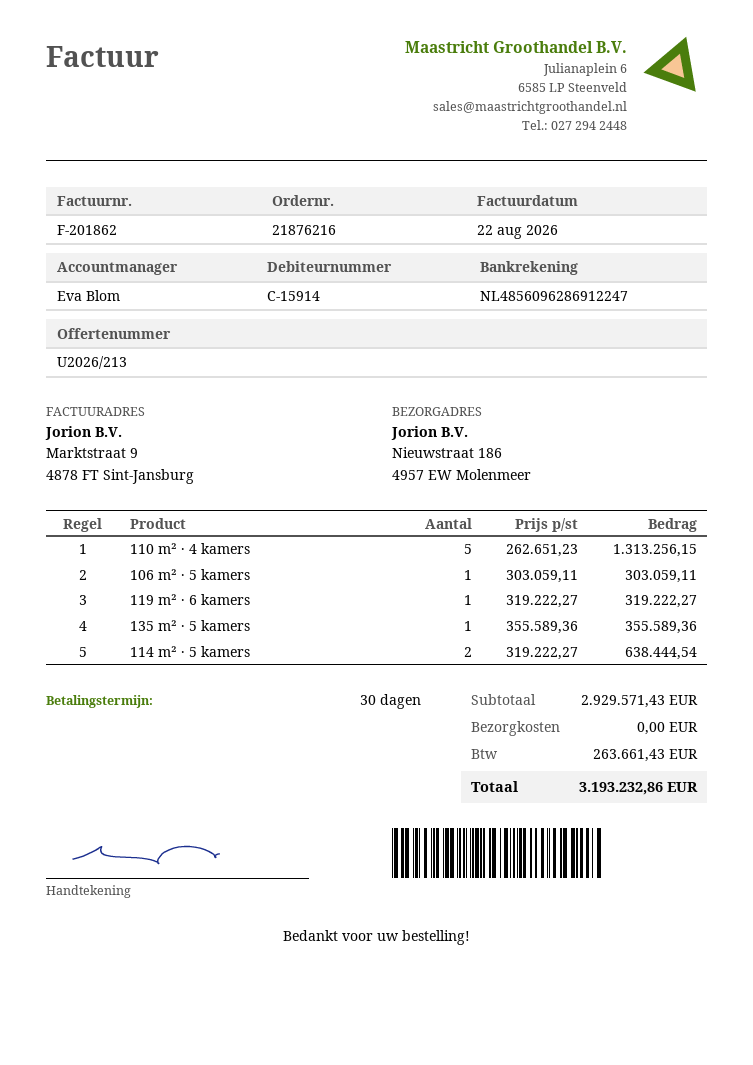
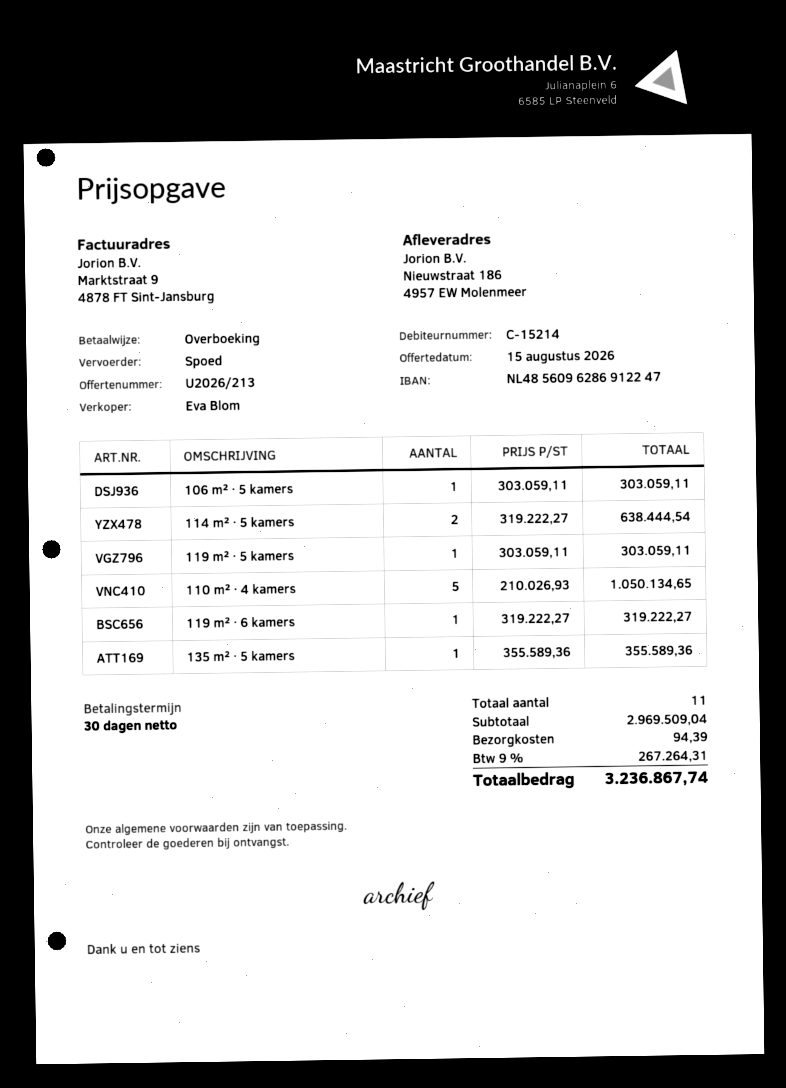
customer number: C-15914 -> C-15214
110 m² · 4 kamers: 5 x 262651.23 = 1313256.15 -> 5 x 210026.93 = 1050134.65
119 m² · 5 kamers: none -> 1 x 303059.11 = 303059.11
subtotal: 2929571.43 -> 2969509.04
shipping: 0.00 -> 94.39
tax: 263661.43 -> 267264.31
total: 3193232.86 -> 3236867.74

